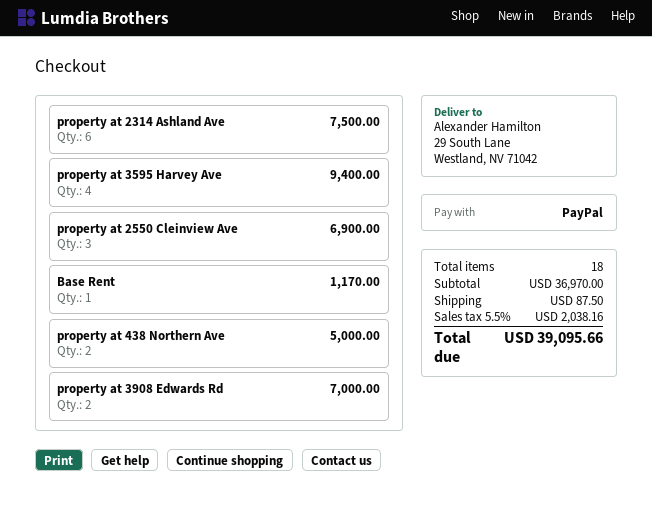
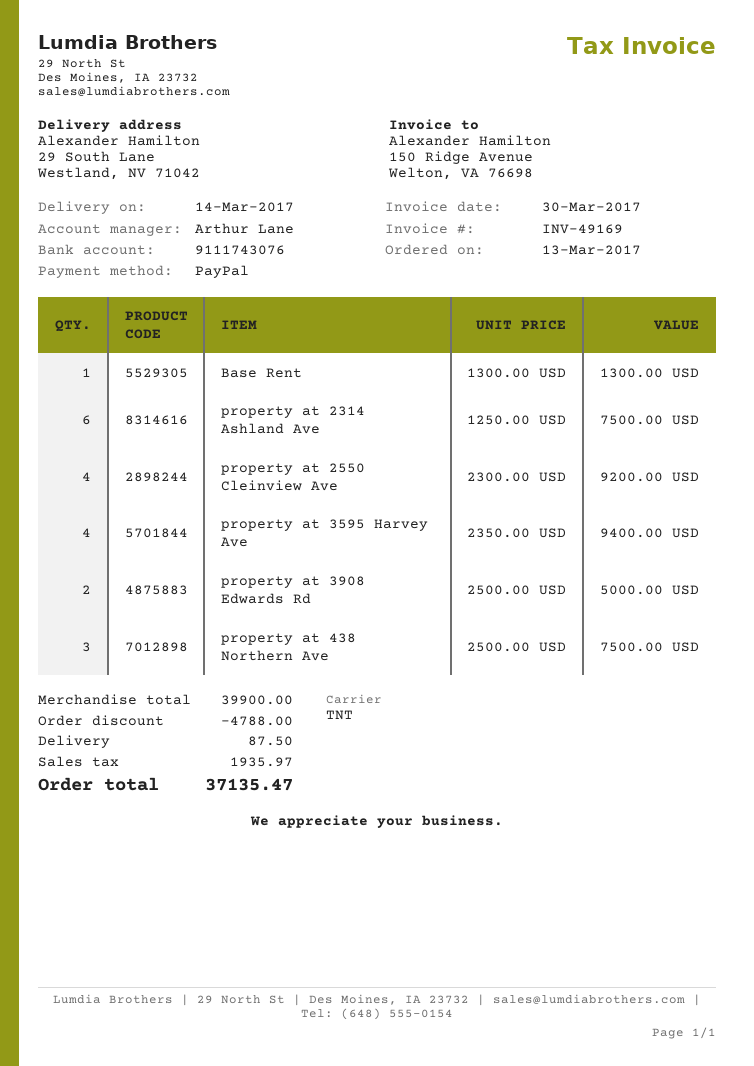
property at 2550 Cleinview Ave: 3 for 6900.00 -> 4 for 9200.00
Base Rent: 1 for 1170.00 -> 1 for 1300.00
property at 438 Northern Ave: 2 for 5000.00 -> 3 for 7500.00
property at 3908 Edwards Rd: 2 for 7000.00 -> 2 for 5000.00
subtotal: 36970.00 -> 39900.00
discount: none -> 4788.00
tax: 2038.16 -> 1935.97
total: 39095.66 -> 37135.47

